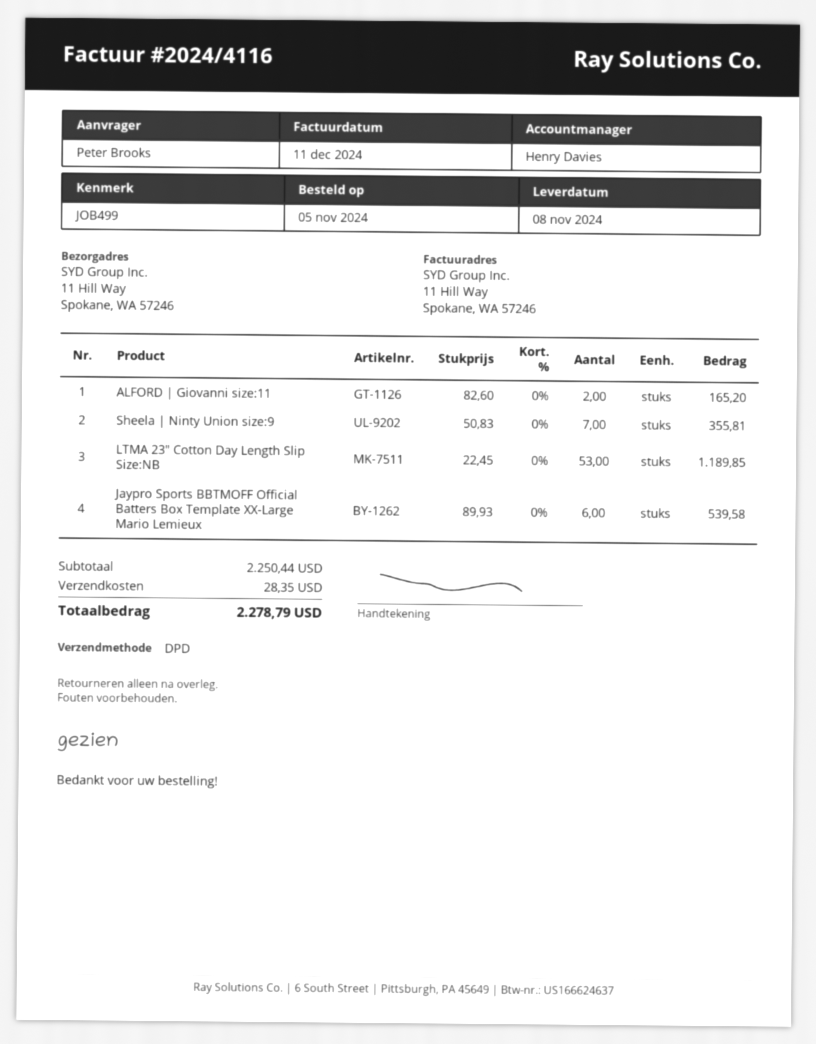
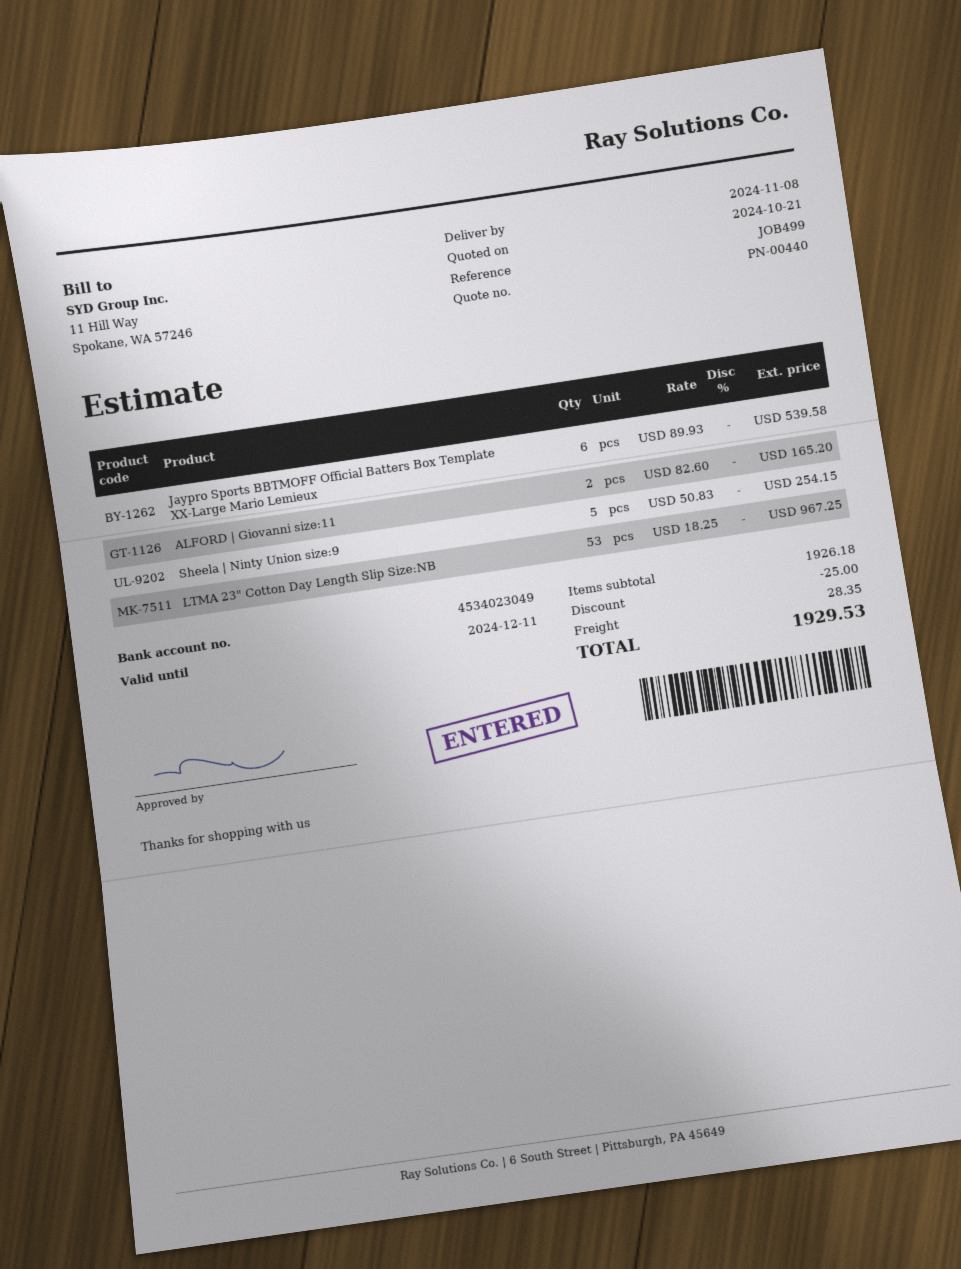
Sheela | Ninty Union size:9: 7 x 50.83 = 355.81 -> 5 x 50.83 = 254.15
LTMA 23" Cotton Day Length Slip Size:NB: 53 x 22.45 = 1189.85 -> 53 x 18.25 = 967.25
subtotal: 2250.44 -> 1926.18
discount: none -> 25.00
total: 2278.79 -> 1929.53

